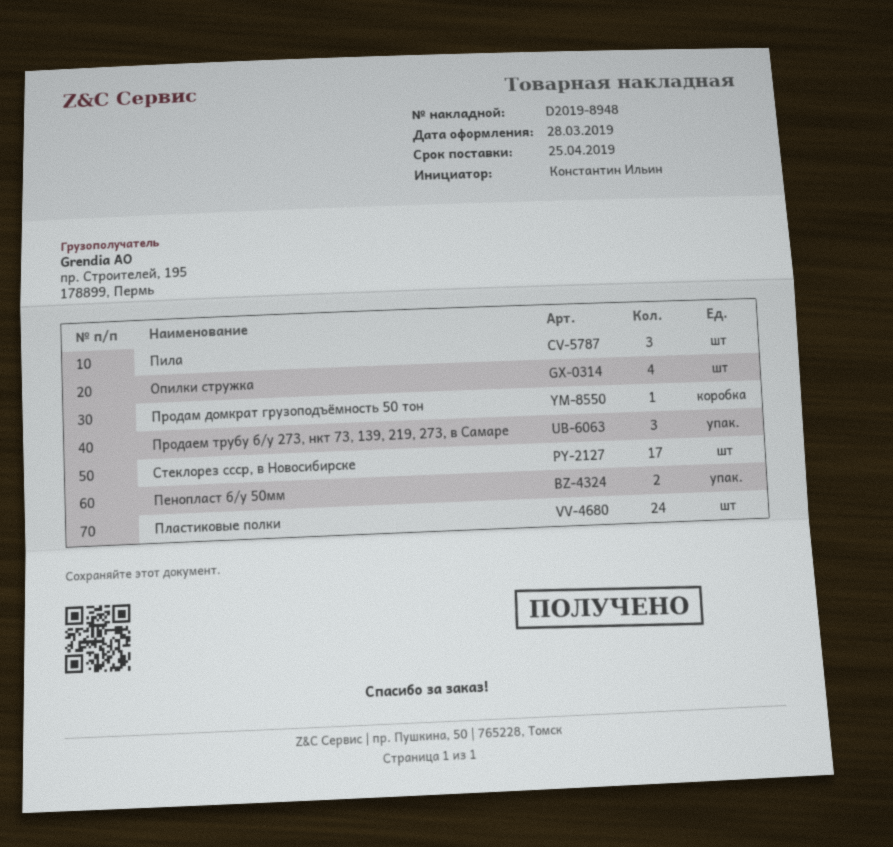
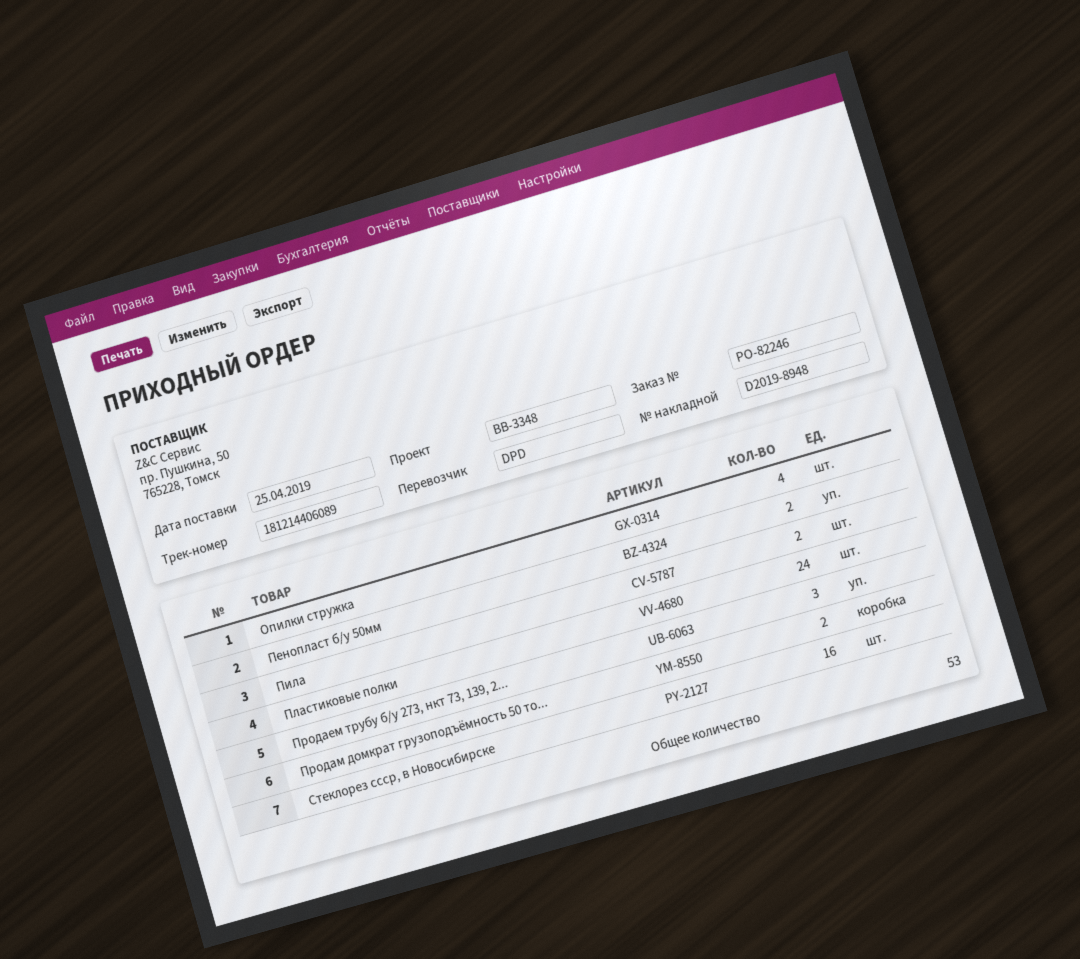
Пила: 3 -> 2
Продам домкрат грузоподъёмность 50 тон: 1 -> 2
Стеклорез ссср, в Новосибирске: 17 -> 16

